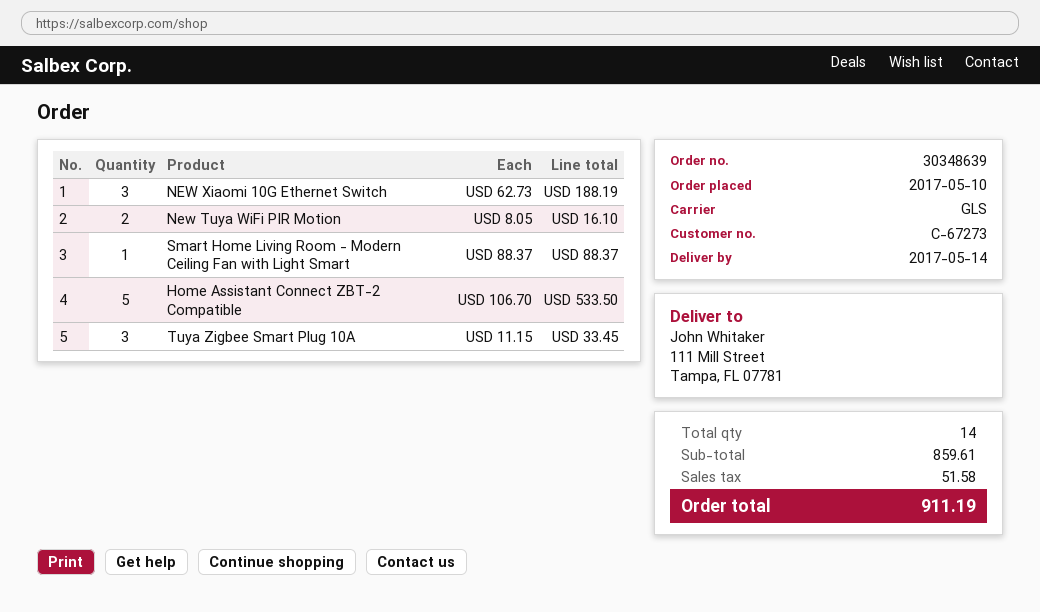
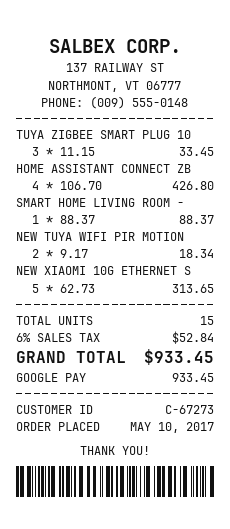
NEW Xiaomi 10G Ethernet Switch: 3 x 62.73 = 188.19 -> 5 x 62.73 = 313.65
New Tuya WiFi PIR Motion: 2 x 8.05 = 16.10 -> 2 x 9.17 = 18.34
Home Assistant Connect ZBT-2 Compatible: 5 x 106.70 = 533.50 -> 4 x 106.70 = 426.80
total quantity: 14 -> 15
tax: 51.58 -> 52.84
total: 911.19 -> 933.45

